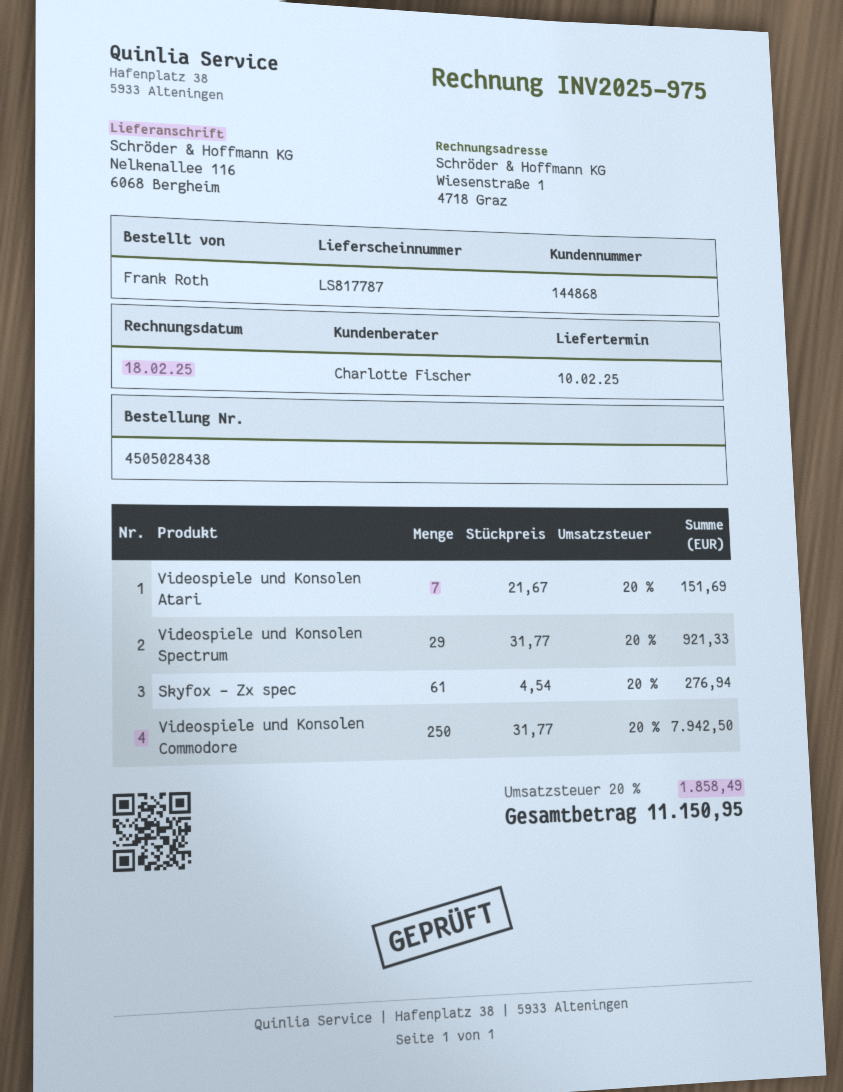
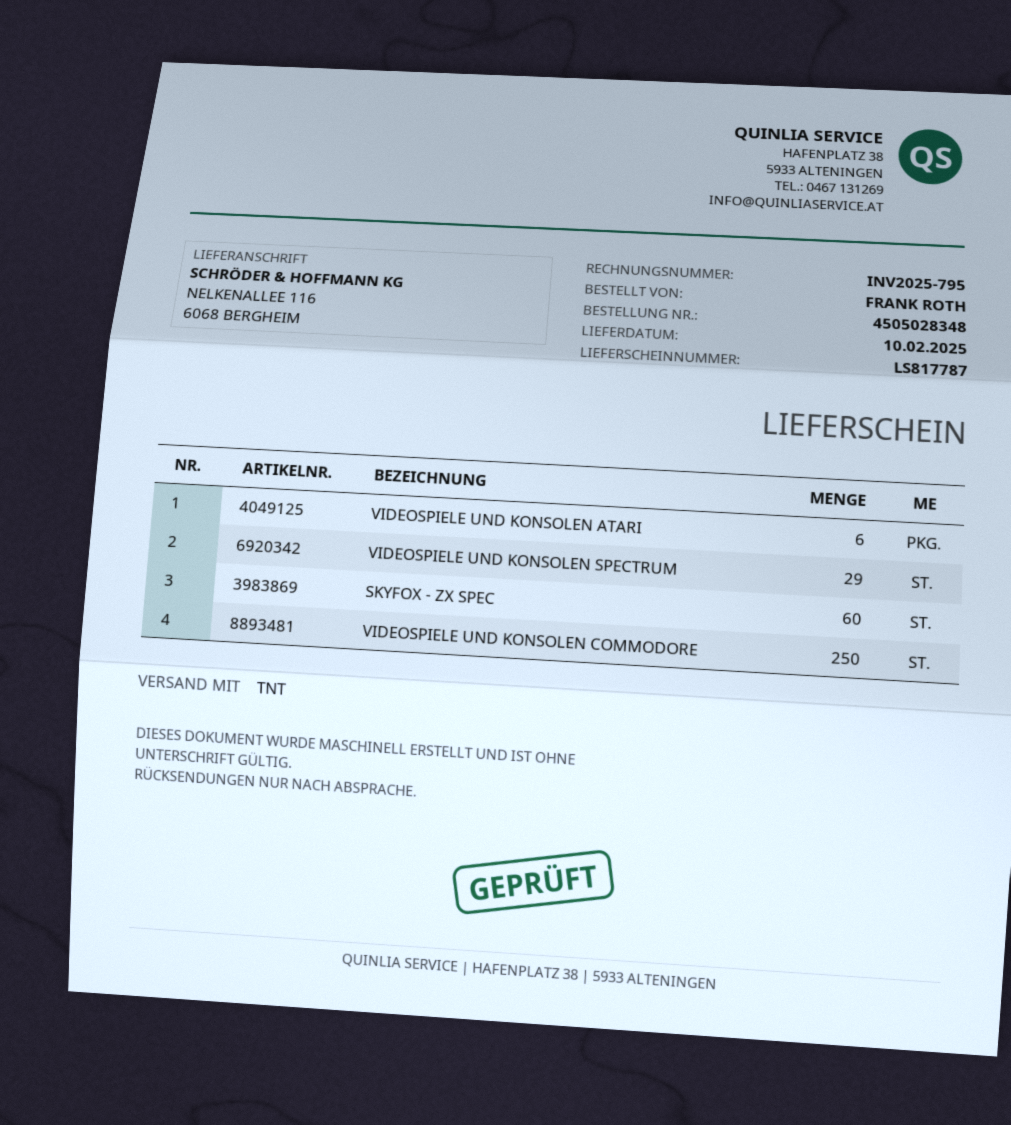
order number: 4505028438 -> 4505028348
invoice number: INV2025-975 -> INV2025-795
Videospiele und Konsolen Atari: 7 -> 6
Skyfox - Zx spec: 61 -> 60

